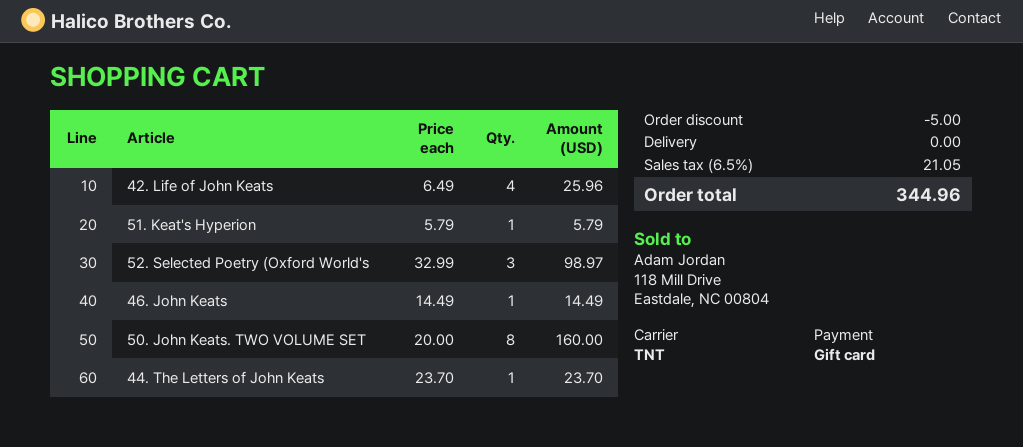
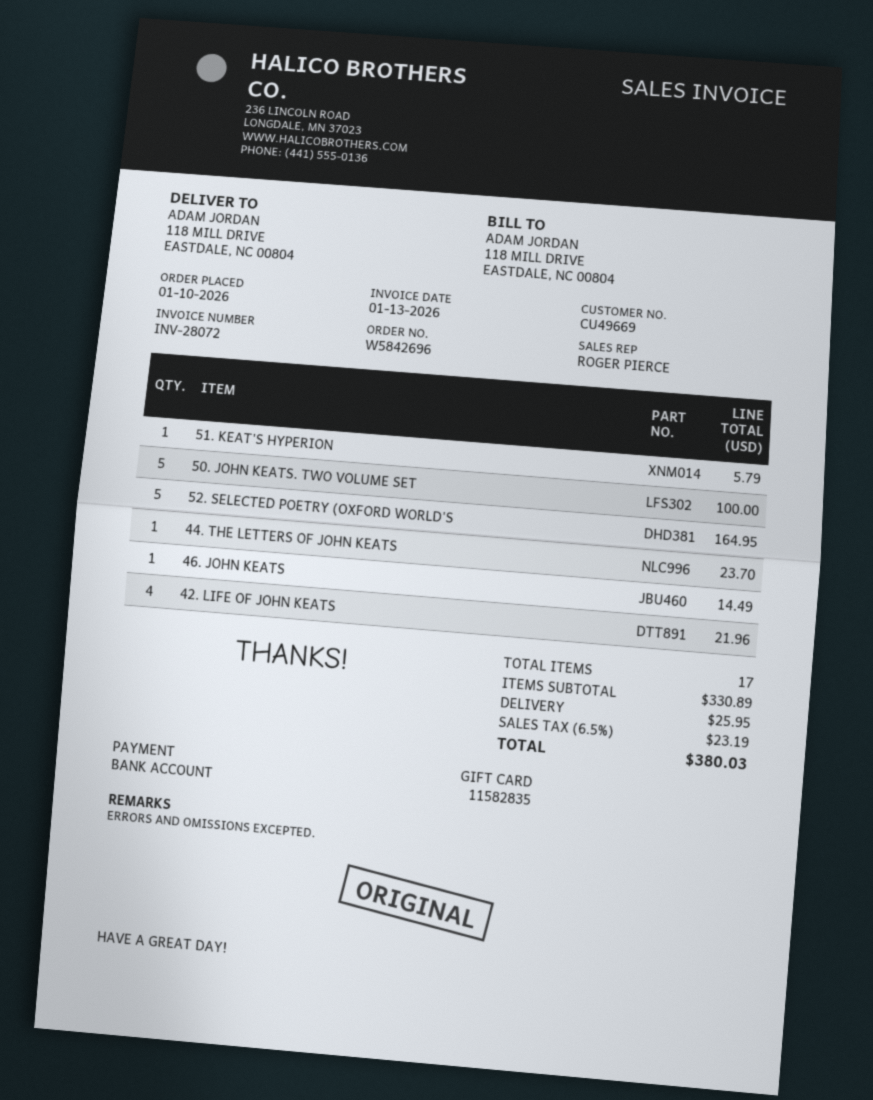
42. Life of John Keats: 4 for 25.96 -> 4 for 21.96
52. Selected Poetry (Oxford World's: 3 for 98.97 -> 5 for 164.95
50. John Keats. TWO VOLUME SET: 8 for 160.00 -> 5 for 100.00
discount: 5.00 -> none
shipping: 0.00 -> 25.95
tax: 6.5% = 21.05 -> 6.5% = 23.19
total: 344.96 -> 380.03

